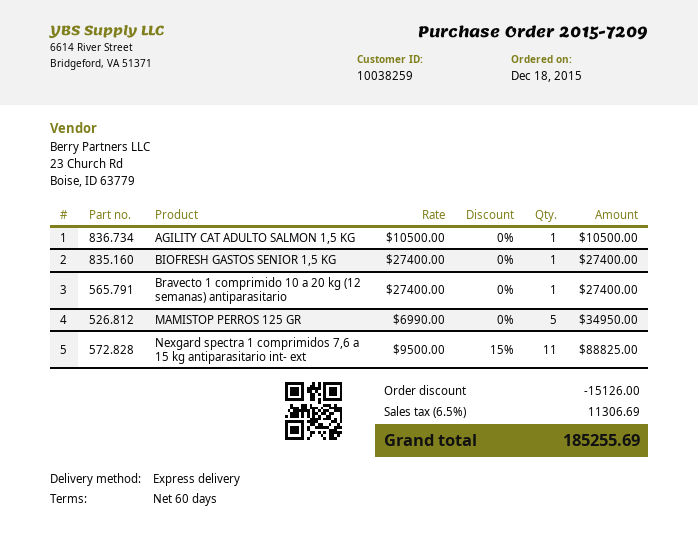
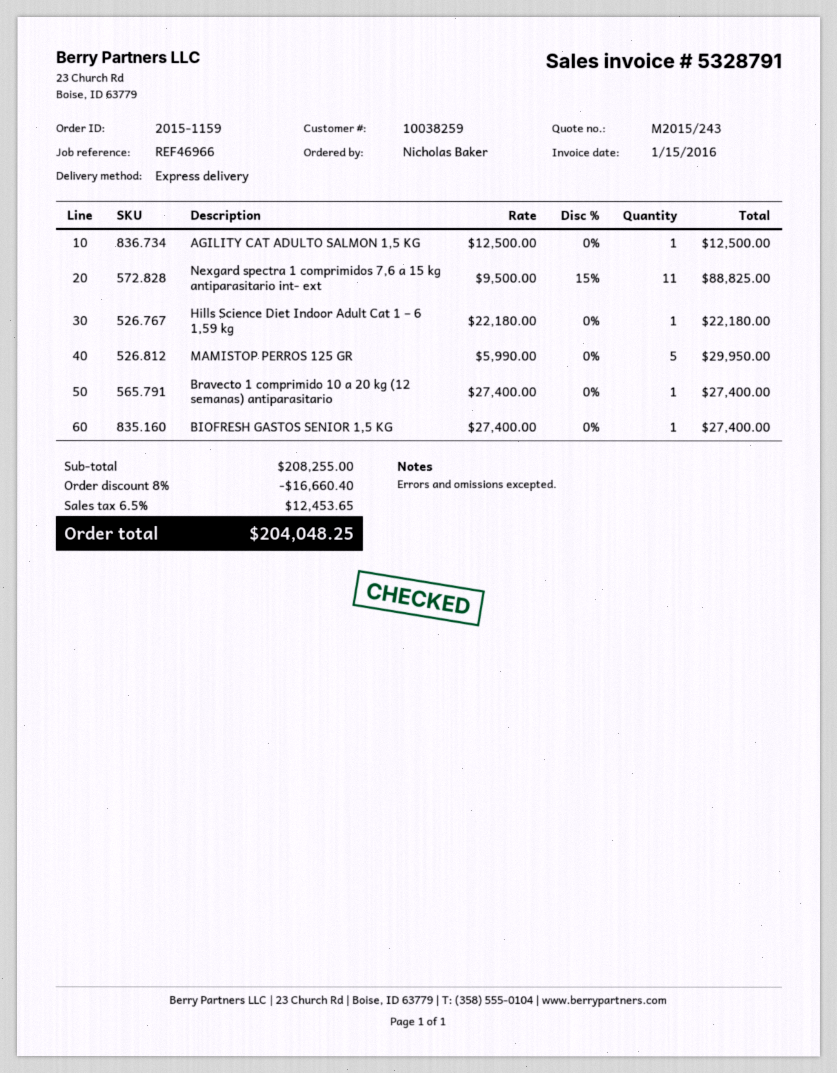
order number: 2015-7209 -> 2015-1159
AGILITY CAT ADULTO SALMON 1,5 KG: 1 x 10500.00 = 10500.00 -> 1 x 12500.00 = 12500.00
MAMISTOP PERROS 125 GR: 5 x 6990.00 = 34950.00 -> 5 x 5990.00 = 29950.00
Hills Science Diet Indoor Adult Cat 1 – 6 1,59 kg: none -> 1 x 22180.00 = 22180.00
discount: 15126.00 -> 16660.40
tax: 6.5% = 11306.69 -> 6.5% = 12453.65
total: 185255.69 -> 204048.25

